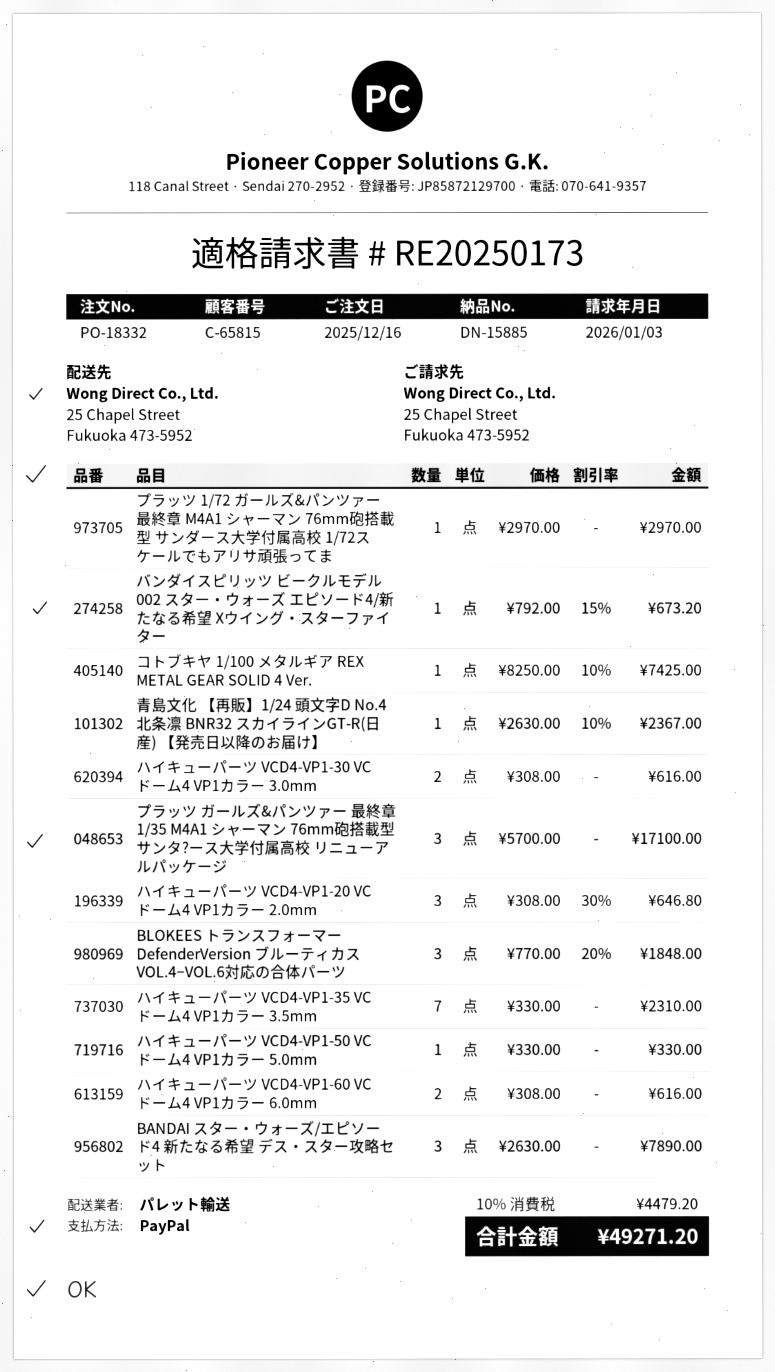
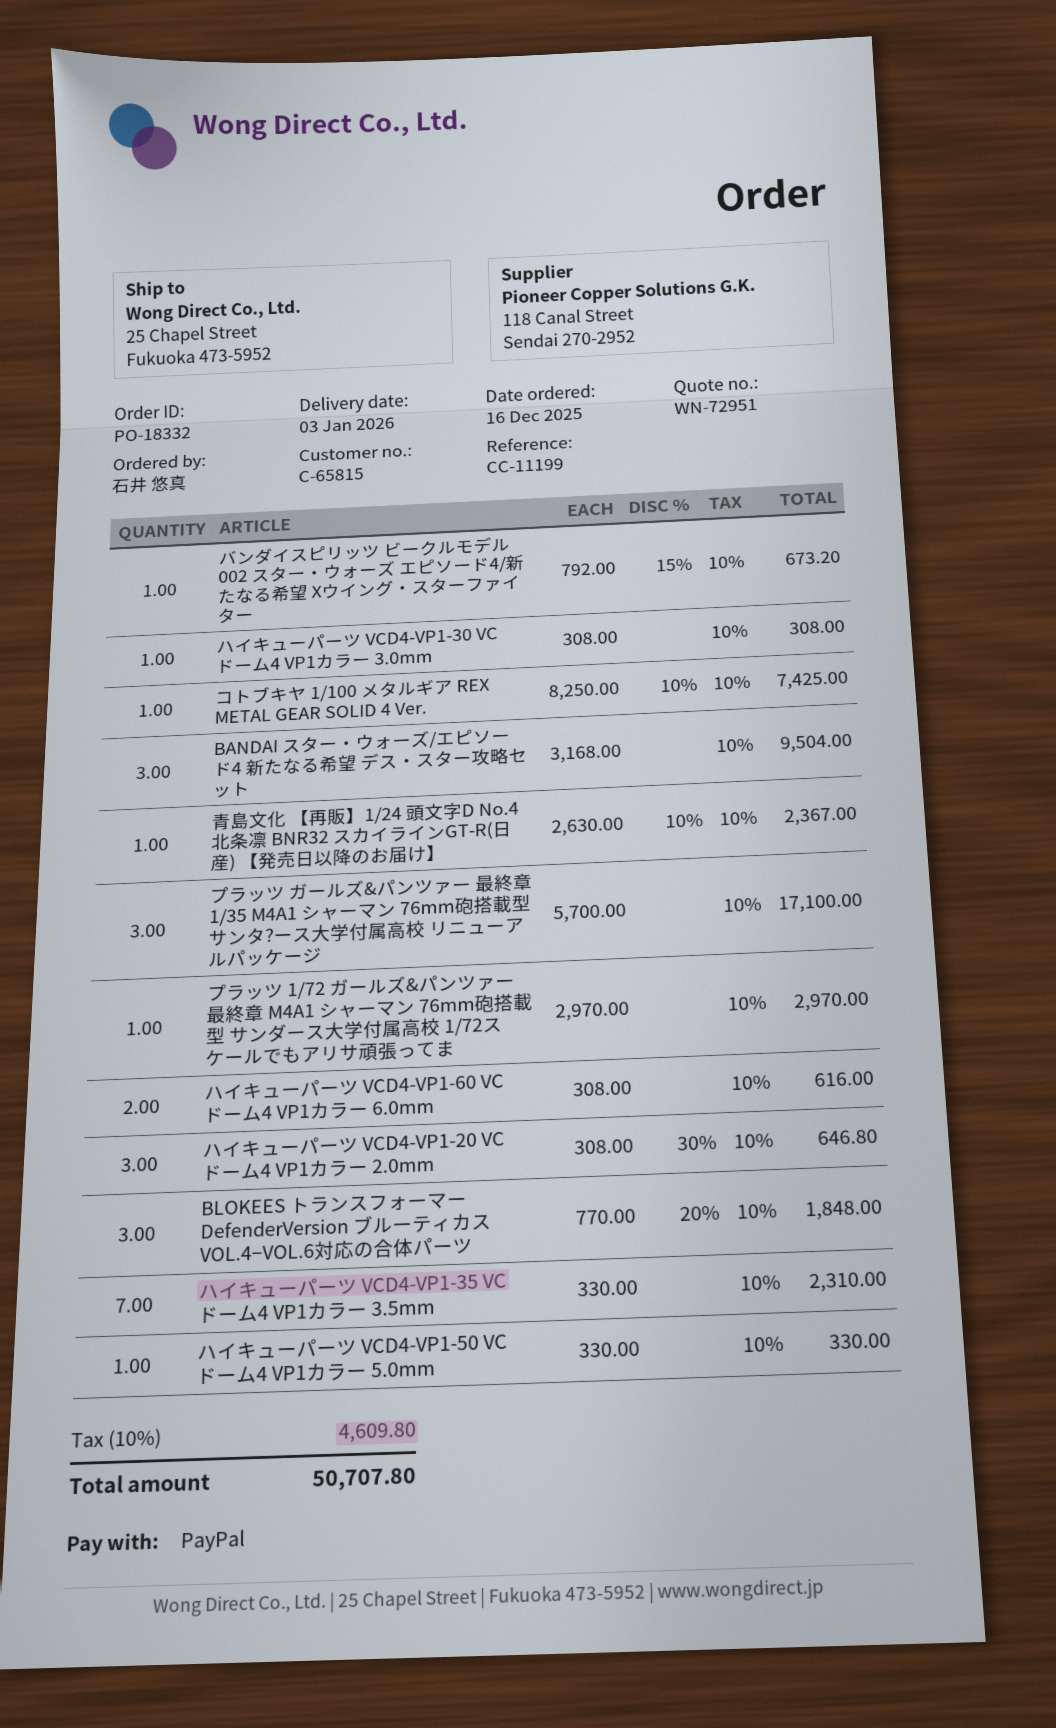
ハイキューパーツ VCD4-VP1-30 VCドーム4 VP1カラー 3.0mm: 2 x 308.00 = 616.00 -> 1 x 308.00 = 308.00
BANDAI スター・ウォーズ/エピソード4 新たなる希望 デス・スター攻略セット: 3 x 2630.00 = 7890.00 -> 3 x 3168.00 = 9504.00
tax: 10% = 4479.20 -> 10% = 4609.80
total: 49271.20 -> 50707.80

